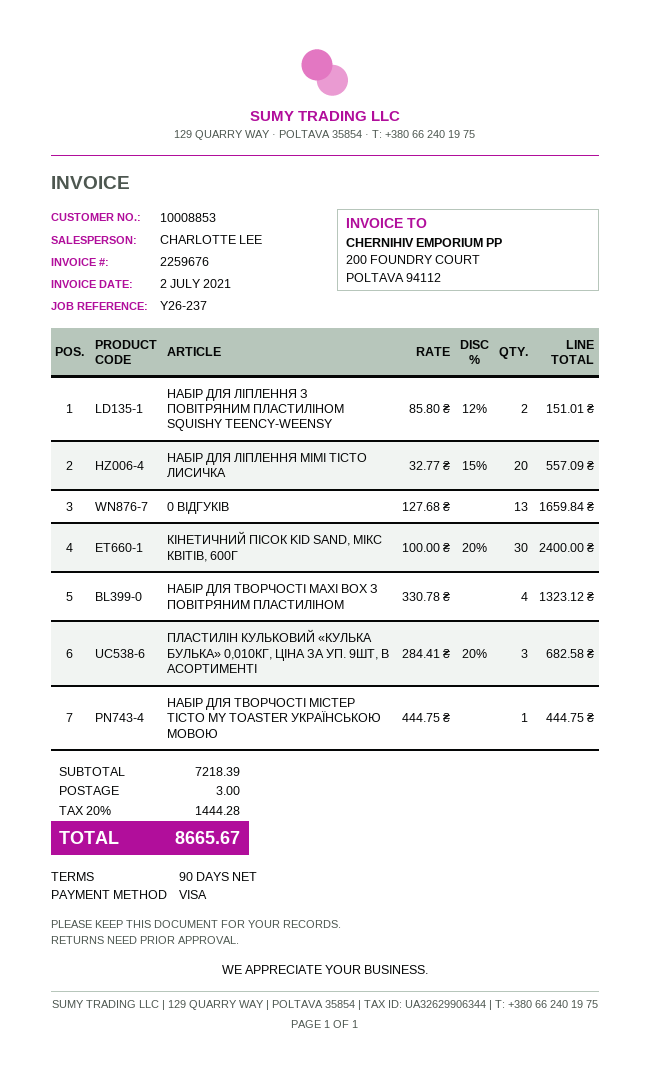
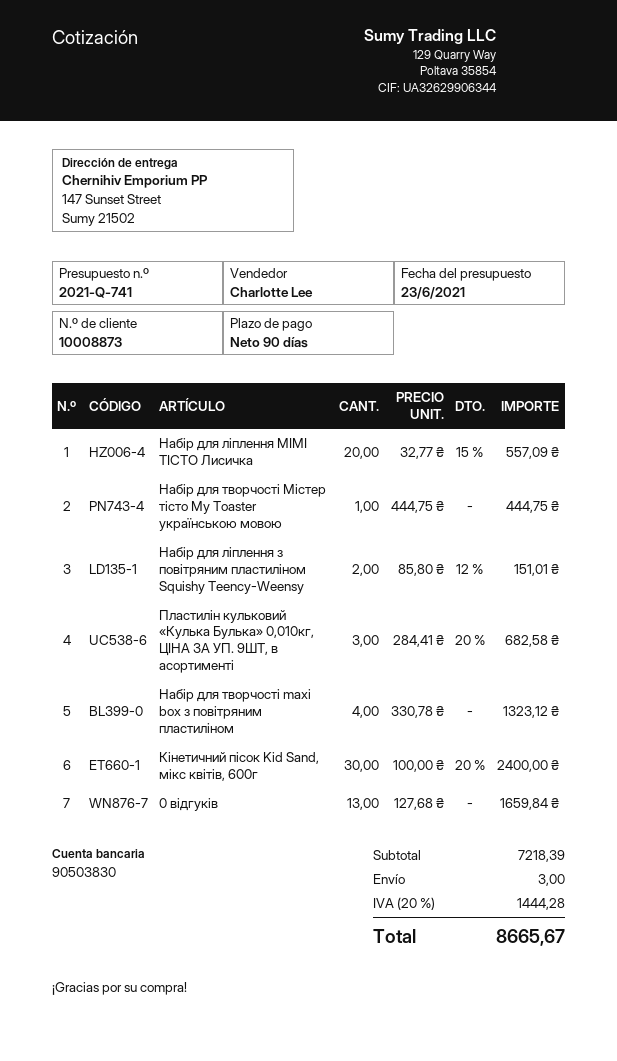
customer number: 10008853 -> 10008873

